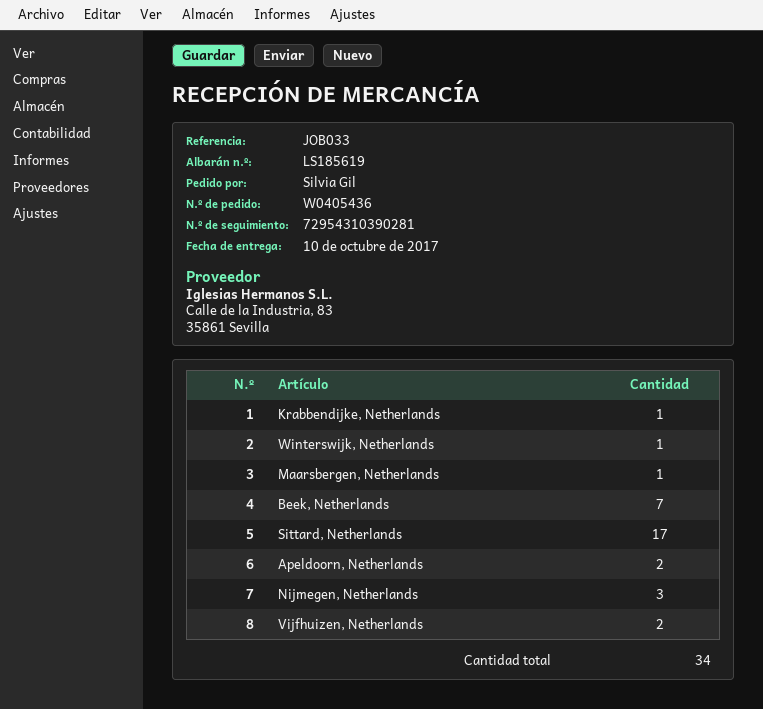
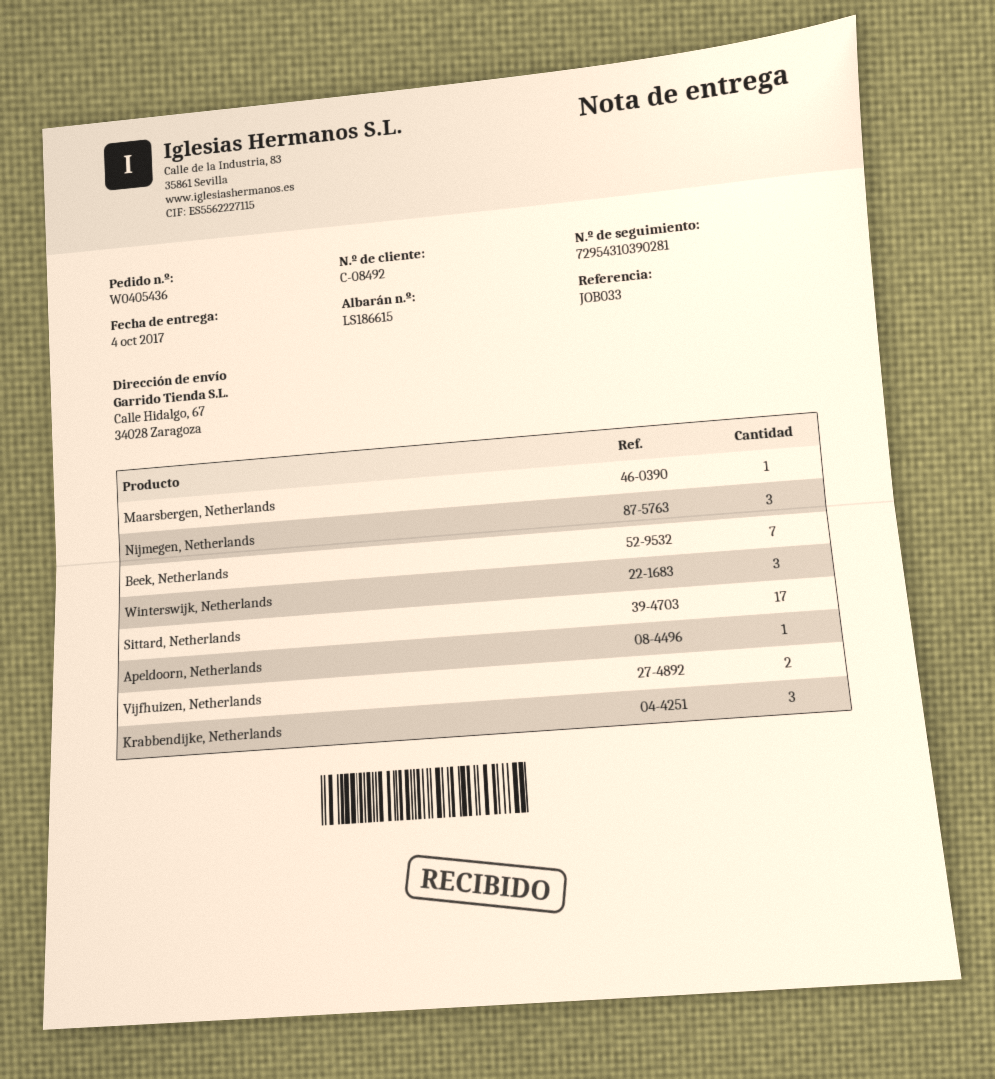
delivery note number: LS185619 -> LS186615
delivery date: 2017-10-10 -> 2017-10-04
Krabbendijke, Netherlands: 1 -> 3
Winterswijk, Netherlands: 1 -> 3
Apeldoorn, Netherlands: 2 -> 1

